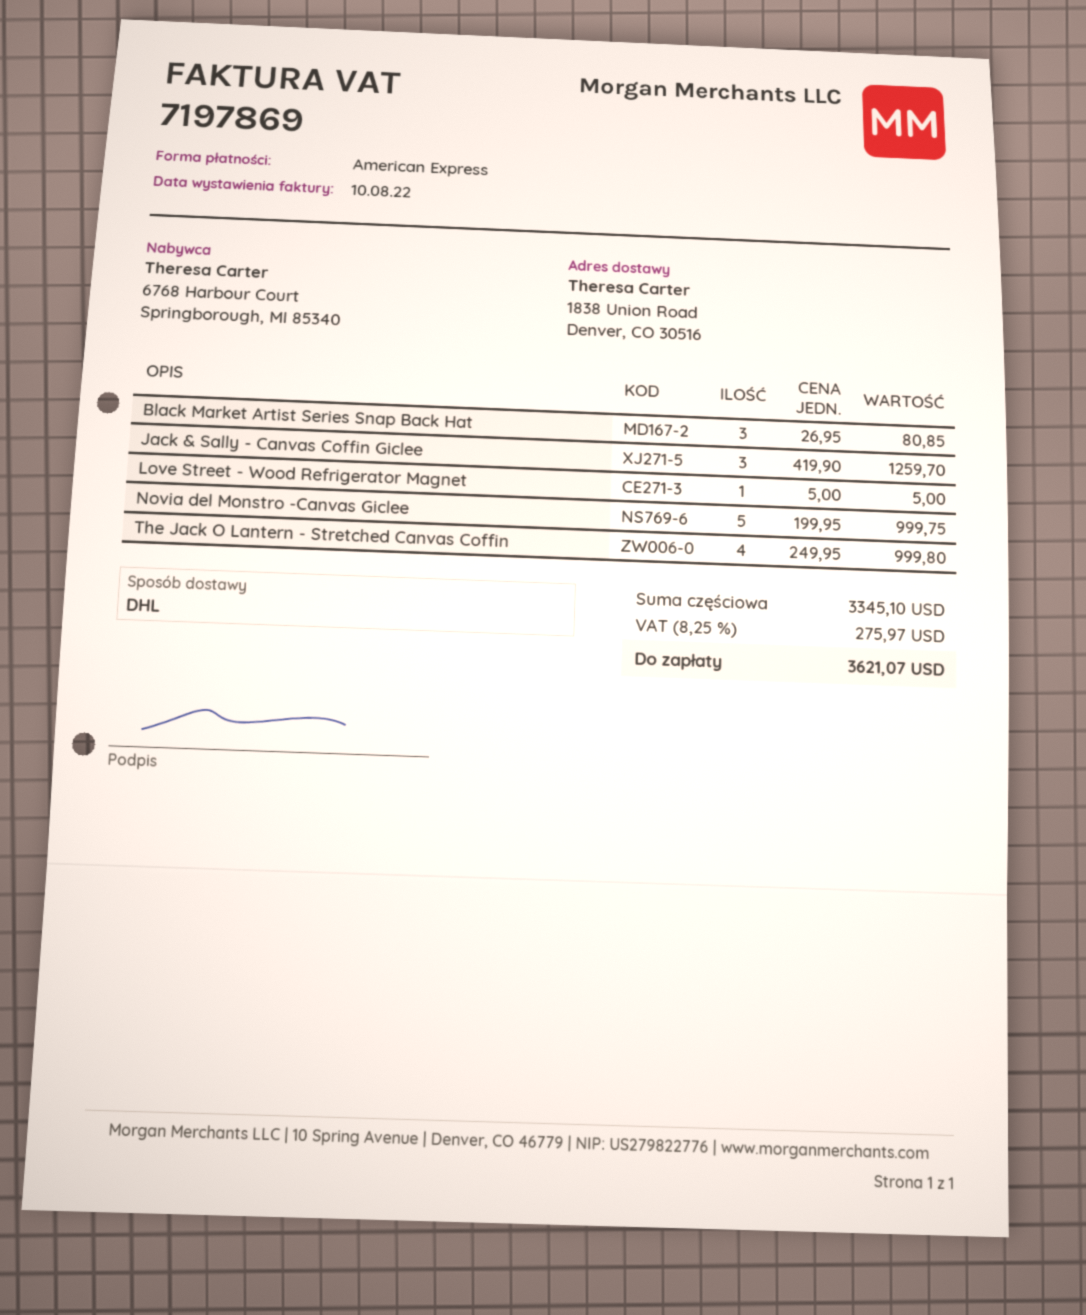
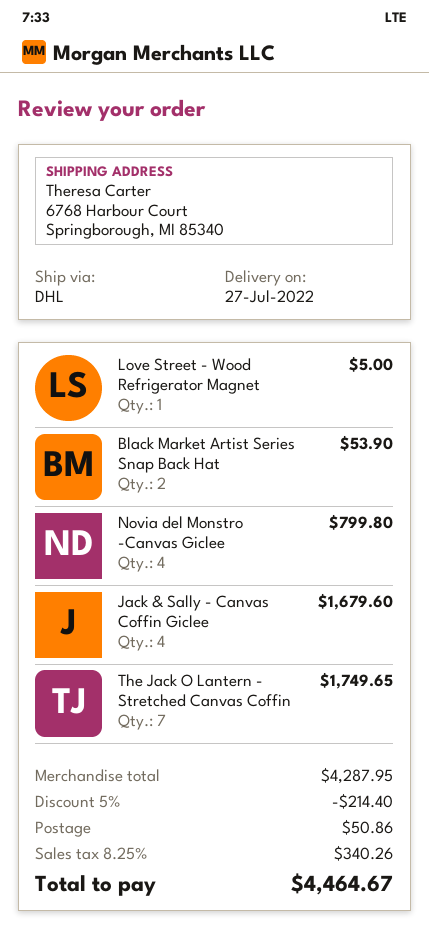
ship to: 1838 Union Road, Denver, CO 30516 -> 6768 Harbour Court, Springborough, MI 85340
Black Market Artist Series Snap Back Hat: 3 for 80.85 -> 2 for 53.90
Jack & Sally - Canvas Coffin Giclee: 3 for 1259.70 -> 4 for 1679.60
Novia del Monstro -Canvas Giclee: 5 for 999.75 -> 4 for 799.80
The Jack O Lantern - Stretched Canvas Coffin: 4 for 999.80 -> 7 for 1749.65
subtotal: 3345.10 -> 4287.95
discount: none -> 5% = 214.40
shipping: none -> 50.86
tax: 8.25% = 275.97 -> 8.25% = 340.26
total: 3621.07 -> 4464.67

